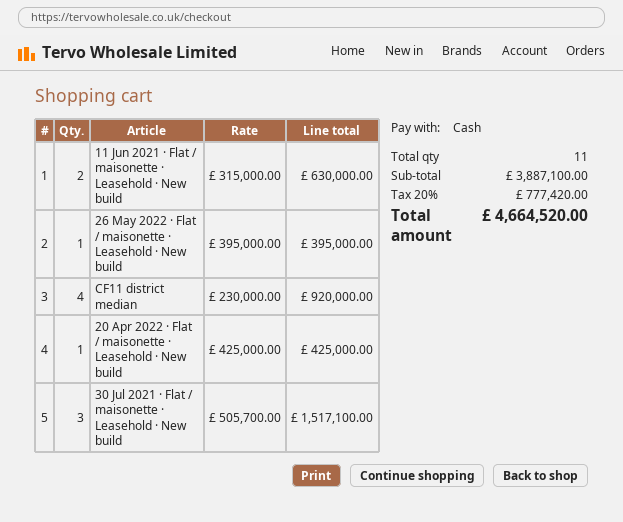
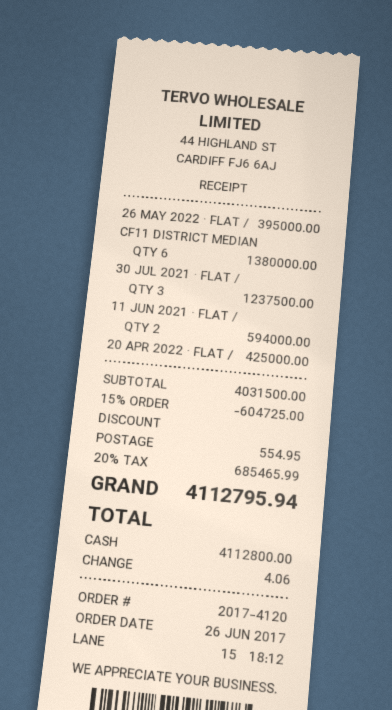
11 Jun 2021 · Flat / maisonette · Leasehold · New build: 2 for 630000.00 -> 2 for 594000.00
CF11 district median: 4 for 920000.00 -> 6 for 1380000.00
30 Jul 2021 · Flat / maisonette · Leasehold · New build: 3 for 1517100.00 -> 3 for 1237500.00
subtotal: 3887100.00 -> 4031500.00
discount: none -> 15% = 604725.00
shipping: none -> 554.95
tax: 20% = 777420.00 -> 20% = 685465.99
total: 4664520.00 -> 4112795.94

